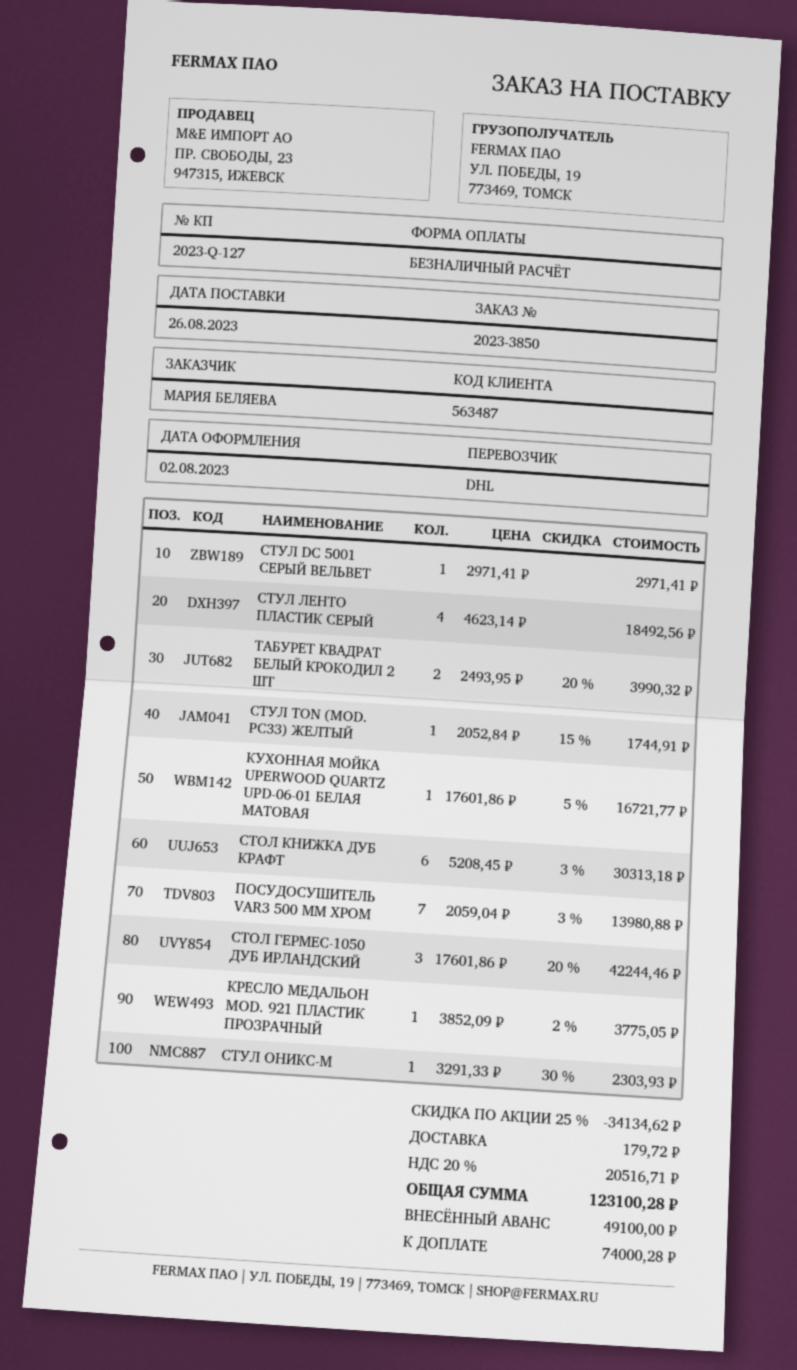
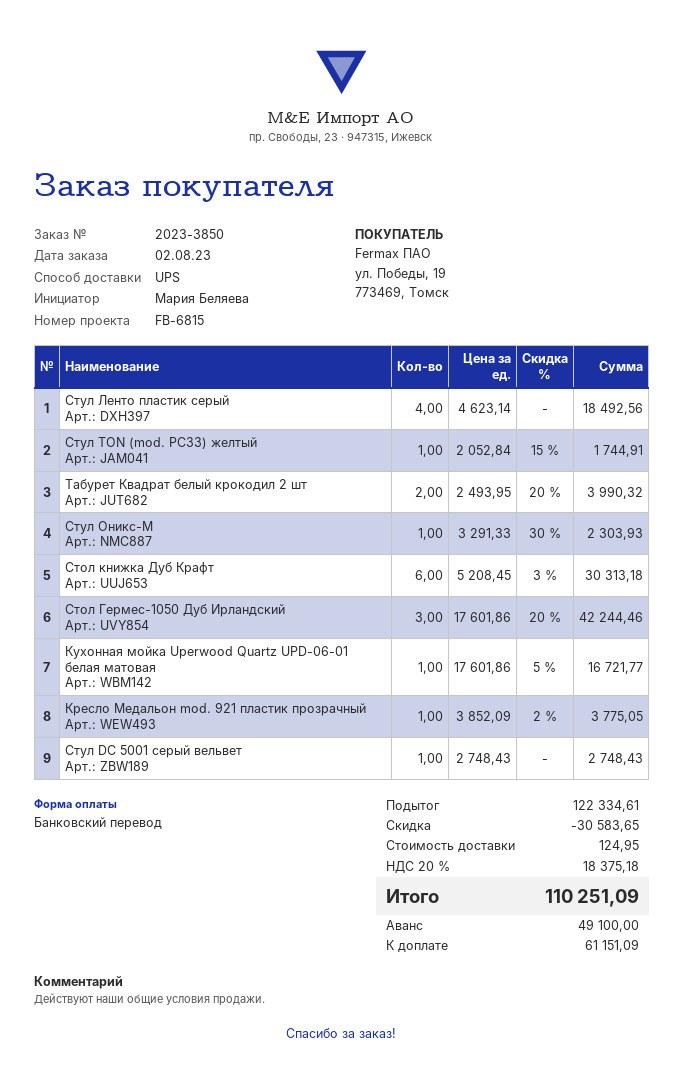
shipping method: DHL -> UPS
СТУЛ DC 5001 СЕРЫЙ ВЕЛЬВЕТ: 1 x 2971.41 = 2971.41 -> 1 x 2748.43 = 2748.43
ПОСУДОСУШИТЕЛЬ VAR3 500 ММ ХРОМ: 7 x 2059.04 - 3% = 13980.88 -> none
discount: 34134.62 -> 30583.65
shipping: 179.72 -> 124.95
tax: 20% = 20516.71 -> 20% = 18375.18
total: 123100.28 -> 110251.09
balance: 74000.28 -> 61151.09

